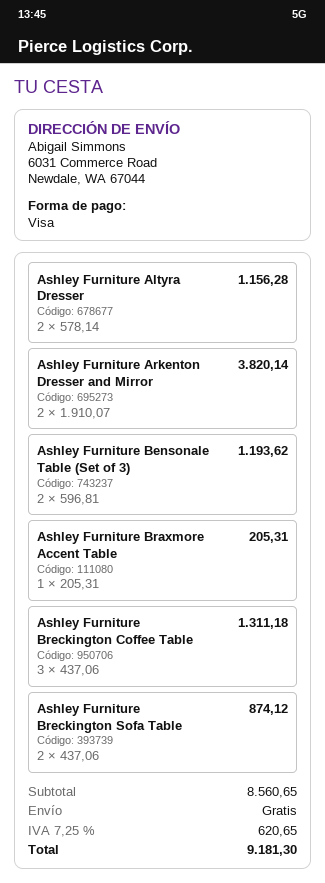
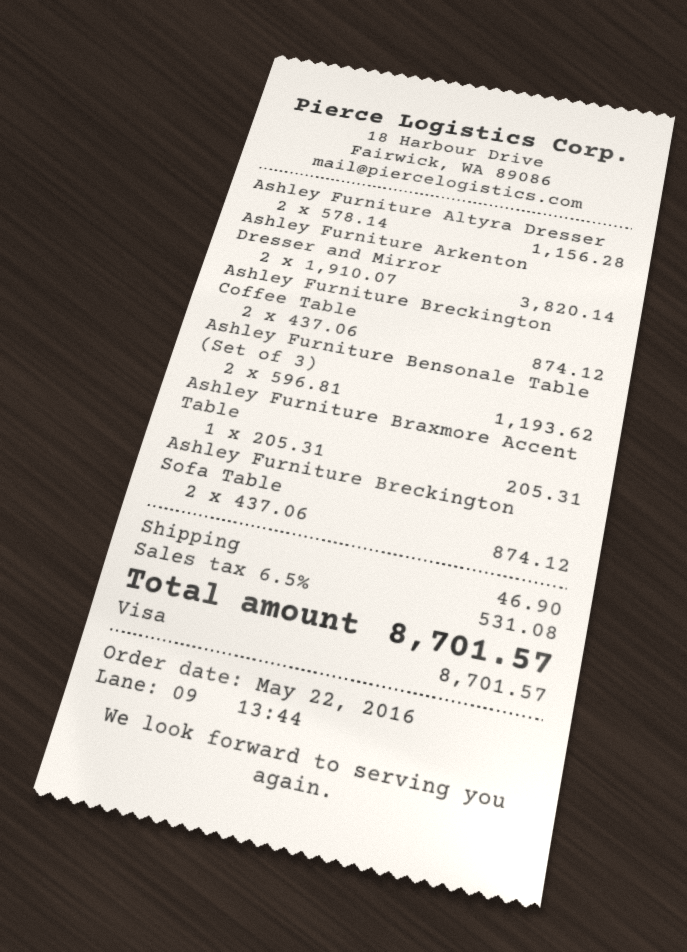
Ashley Furniture Breckington Coffee Table: 3 x 437.06 = 1311.18 -> 2 x 437.06 = 874.12
shipping: 0.00 -> 46.90
tax: 7.25% = 620.65 -> 6.5% = 531.08
total: 9181.30 -> 8701.57

